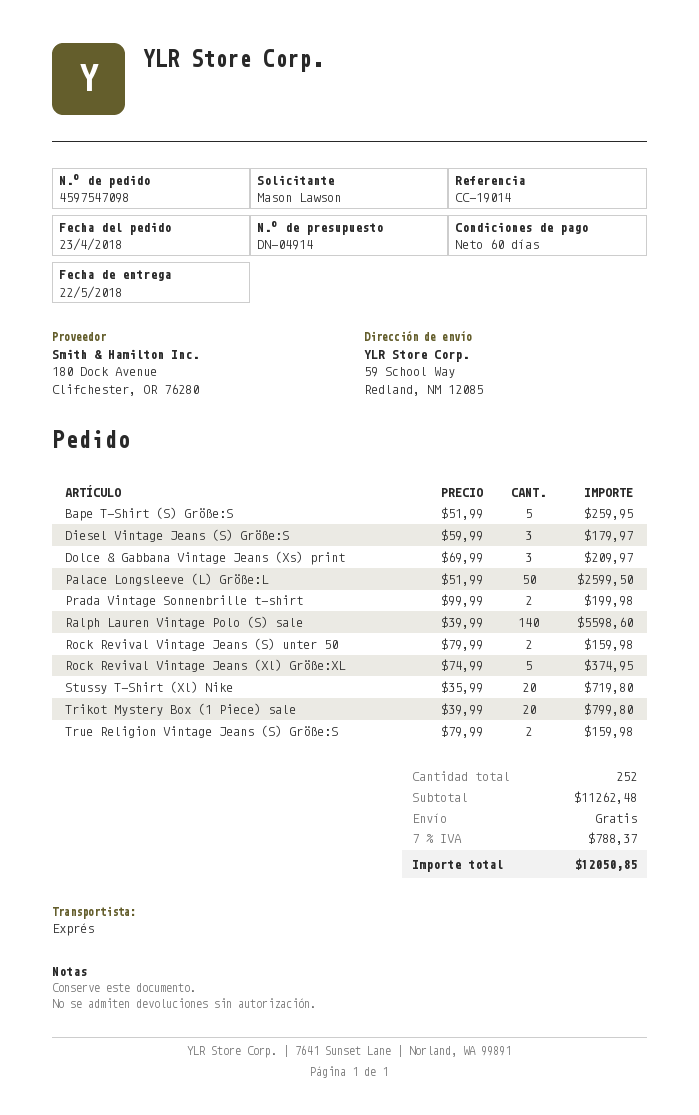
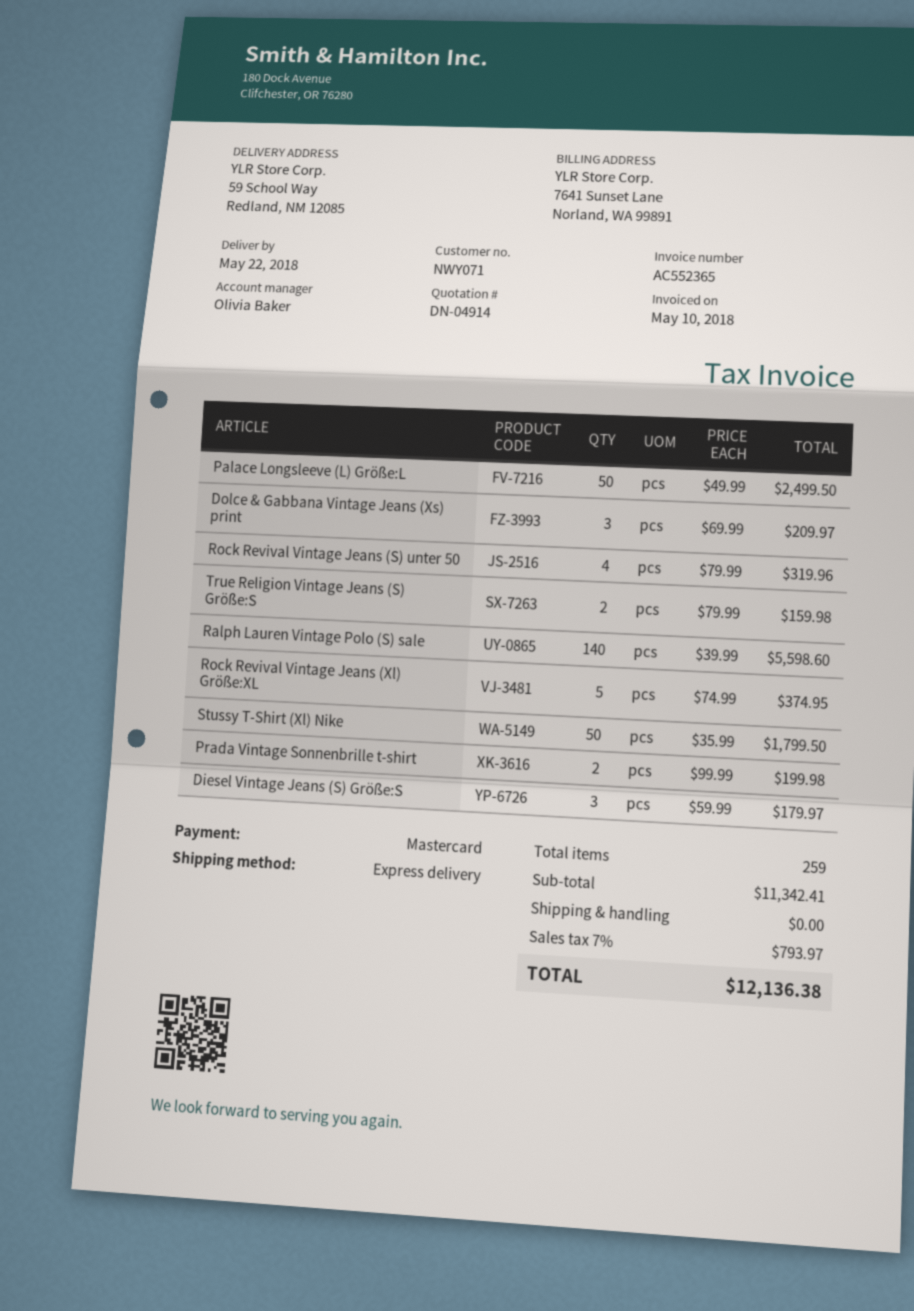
Bape T-Shirt (S) Größe:S: 5 x 51.99 = 259.95 -> none
Palace Longsleeve (L) Größe:L: 50 x 51.99 = 2599.50 -> 50 x 49.99 = 2499.50
Rock Revival Vintage Jeans (S) unter 50: 2 x 79.99 = 159.98 -> 4 x 79.99 = 319.96
Stussy T-Shirt (Xl) Nike: 20 x 35.99 = 719.80 -> 50 x 35.99 = 1799.50
Trikot Mystery Box (1 Piece) sale: 20 x 39.99 = 799.80 -> none
total quantity: 252 -> 259
subtotal: 11262.48 -> 11342.41
tax: 7% = 788.37 -> 7% = 793.97
total: 12050.85 -> 12136.38

